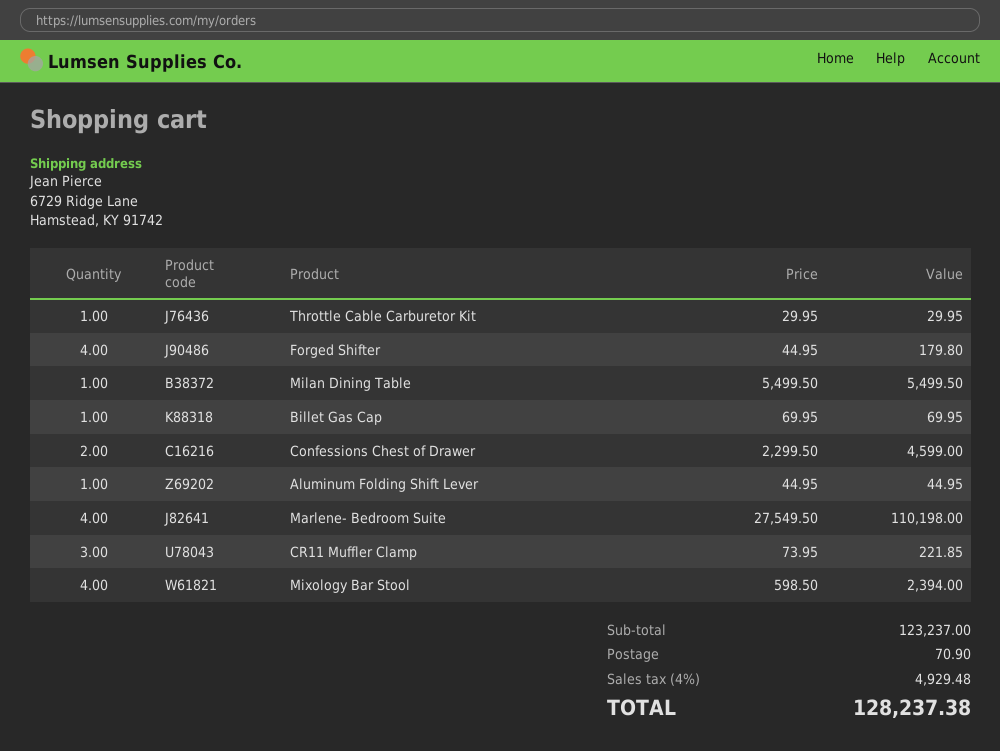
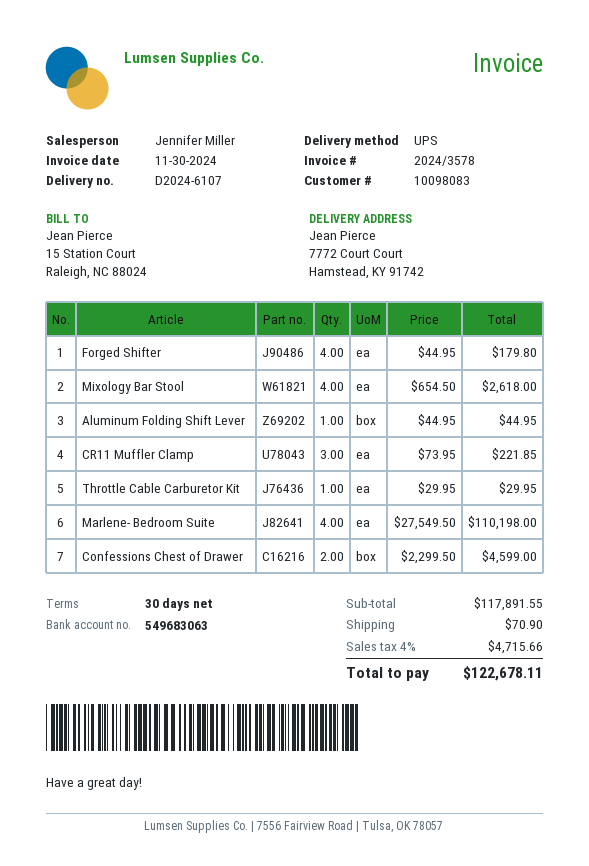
ship to: 6729 Ridge Lane, Hamstead, KY 91742 -> 7772 Court Court, Hamstead, KY 91742
Milan Dining Table: 1 x 5499.50 = 5499.50 -> none
Billet Gas Cap: 1 x 69.95 = 69.95 -> none
Mixology Bar Stool: 4 x 598.50 = 2394.00 -> 4 x 654.50 = 2618.00
subtotal: 123237.00 -> 117891.55
tax: 4% = 4929.48 -> 4% = 4715.66
total: 128237.38 -> 122678.11

